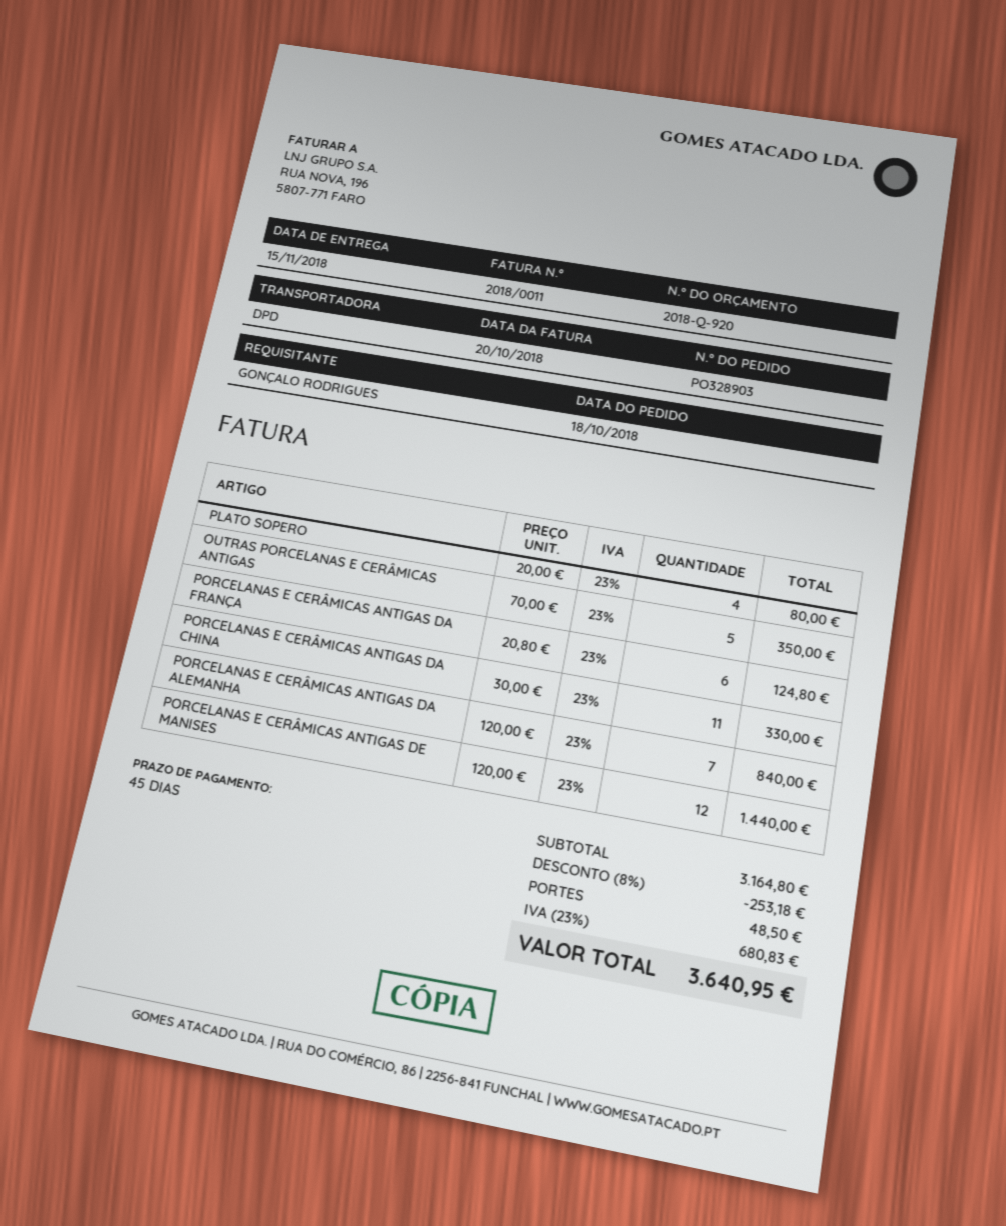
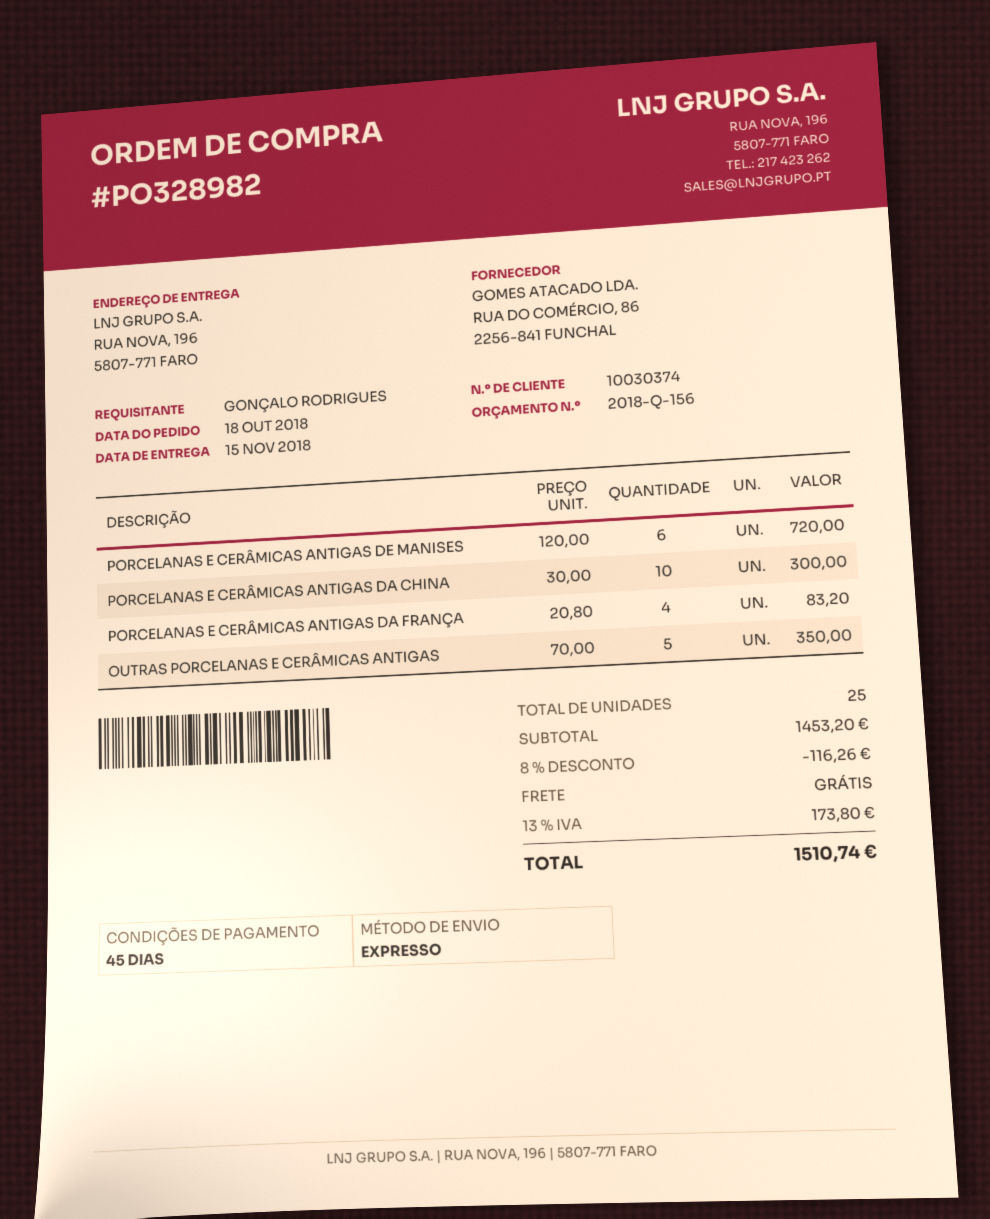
quote number: 2018-Q-920 -> 2018-Q-156
order number: PO328903 -> PO328982
shipping method: DPD -> express
PLATO SOPERO: 4 x 20.00 = 80.00 -> none
PORCELANAS E CERÂMICAS ANTIGAS DA FRANÇA: 6 x 20.80 = 124.80 -> 4 x 20.80 = 83.20
PORCELANAS E CERÂMICAS ANTIGAS DA CHINA: 11 x 30.00 = 330.00 -> 10 x 30.00 = 300.00
PORCELANAS E CERÂMICAS ANTIGAS DA ALEMANHA: 7 x 120.00 = 840.00 -> none
PORCELANAS E CERÂMICAS ANTIGAS DE MANISES: 12 x 120.00 = 1440.00 -> 6 x 120.00 = 720.00
subtotal: 3164.80 -> 1453.20
discount: 8% = 253.18 -> 8% = 116.26
shipping: 48.50 -> 0.00
tax: 23% = 680.83 -> 13% = 173.80
total: 3640.95 -> 1510.74

